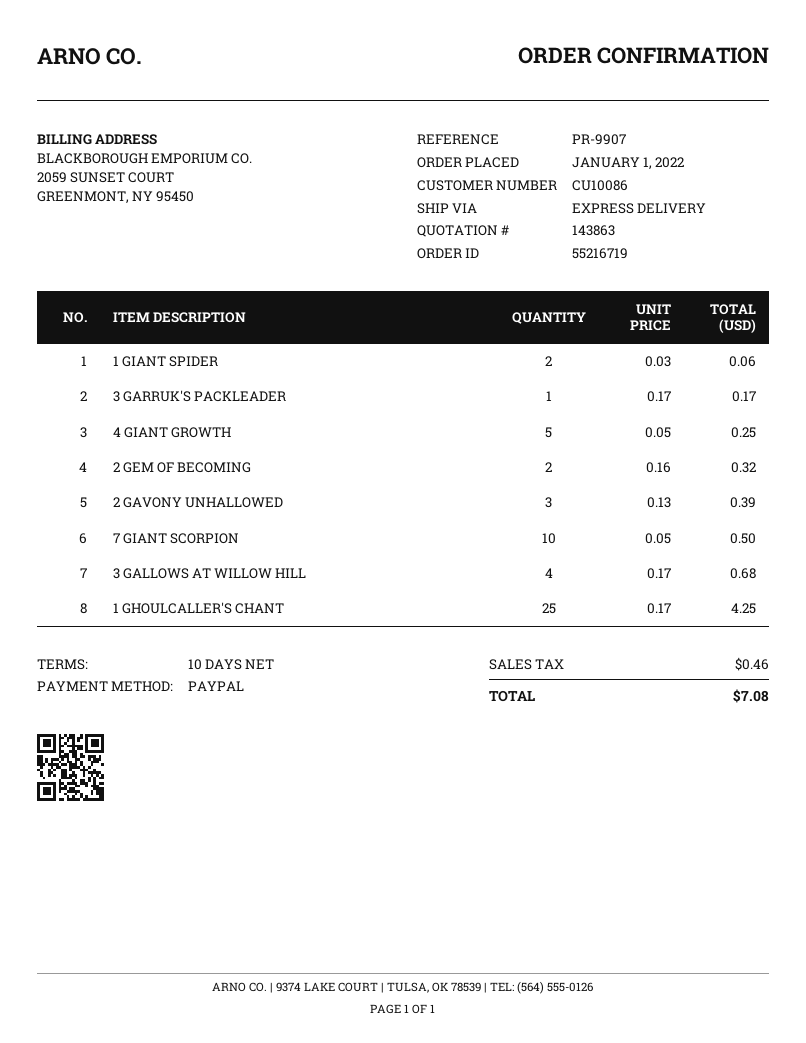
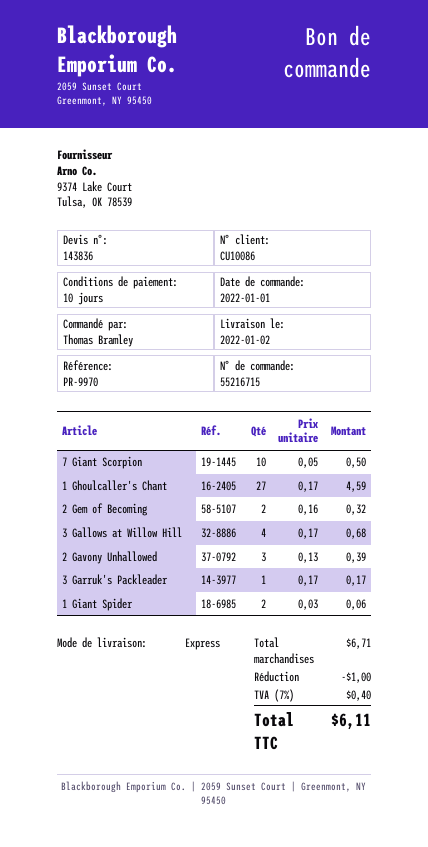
quote number: 143863 -> 143836
order number: 55216719 -> 55216715
reference: PR-9907 -> PR-9970
4 GIANT GROWTH: 5 x 0.05 = 0.25 -> none
1 GHOULCALLER'S CHANT: 25 x 0.17 = 4.25 -> 27 x 0.17 = 4.59
discount: none -> 1.00
tax: 0.46 -> 0.40
total: 7.08 -> 6.11

